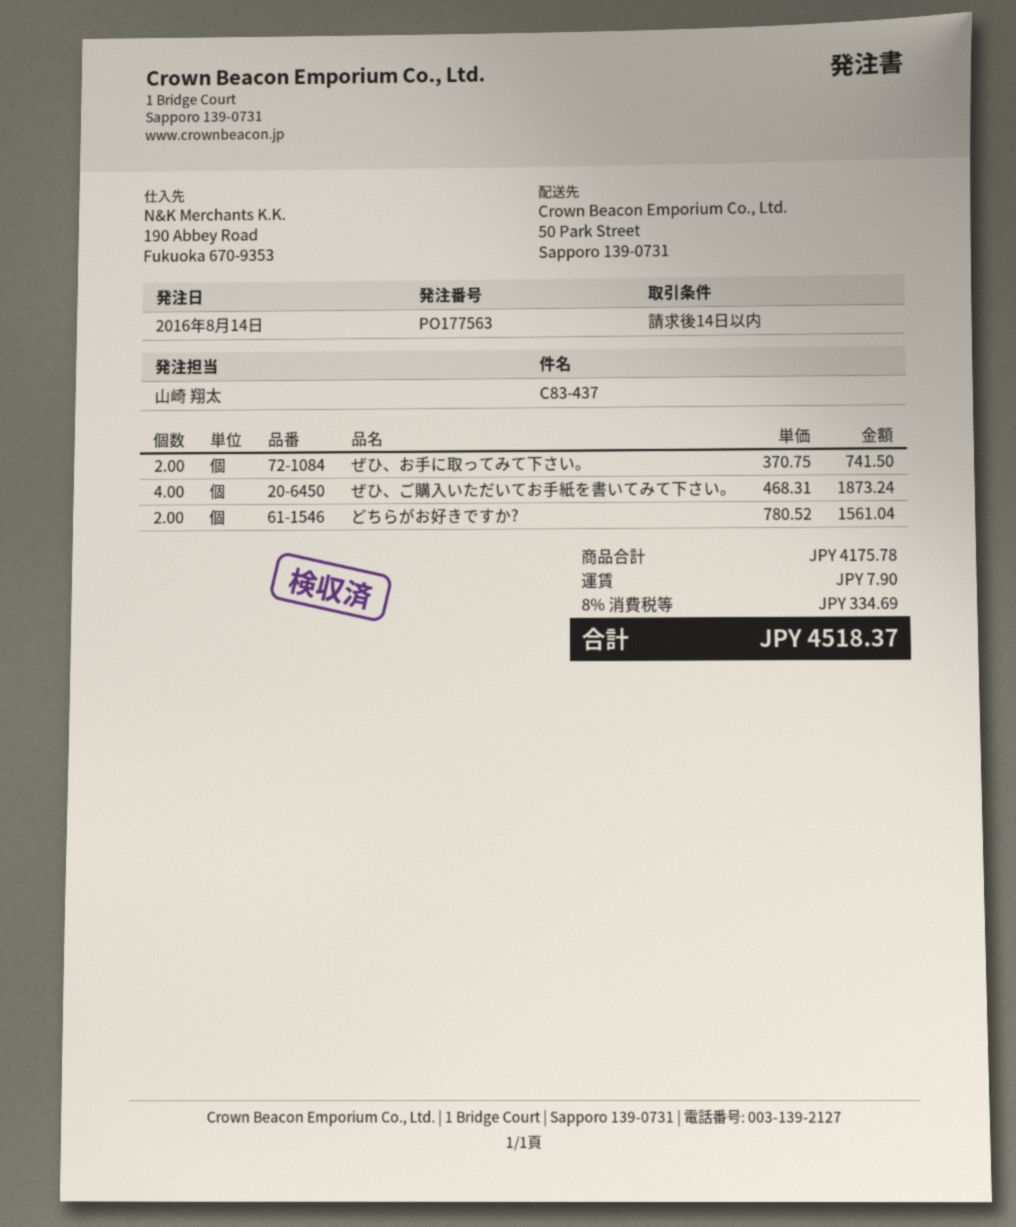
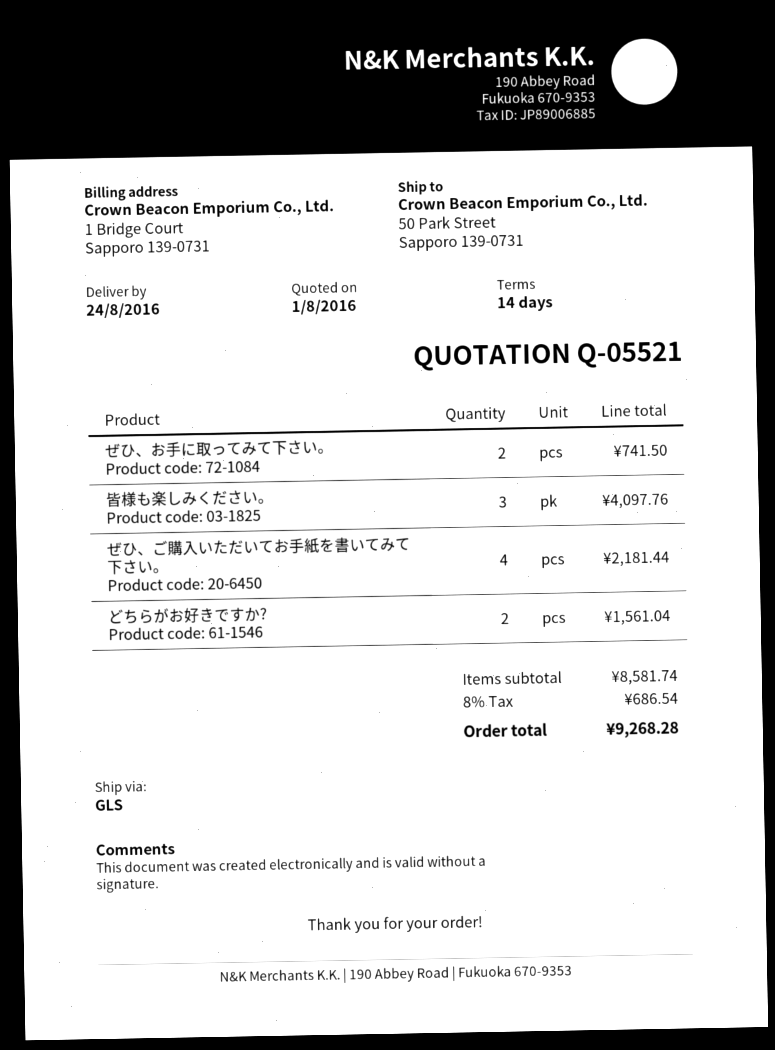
ぜひ、ご購入いただいてお手紙を書いてみて下さい。: 4 for 1873.24 -> 4 for 2181.44
皆様も楽しみください。: none -> 3 for 4097.76
subtotal: 4175.78 -> 8581.74
shipping: 7.90 -> none
tax: 8% = 334.69 -> 8% = 686.54
total: 4518.37 -> 9268.28

